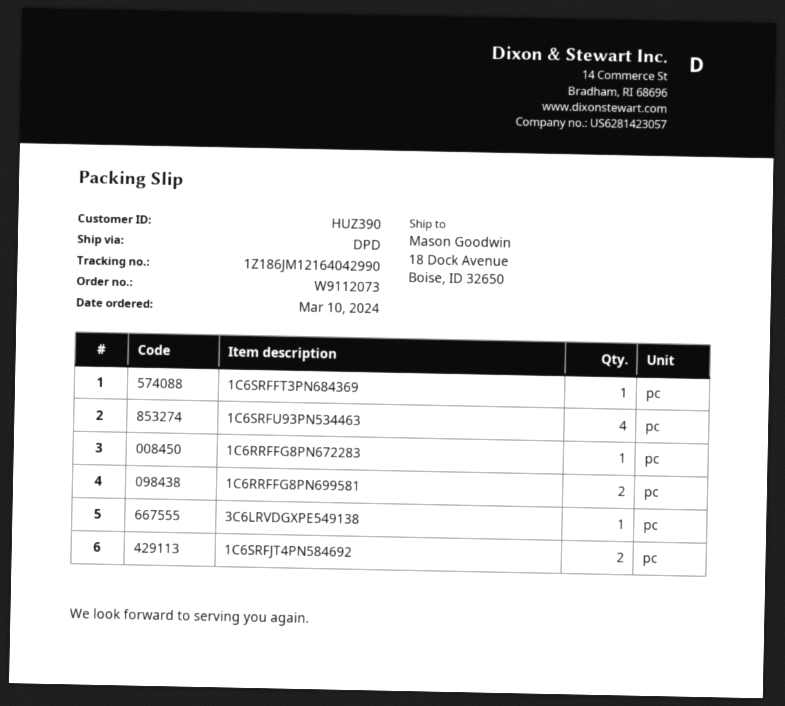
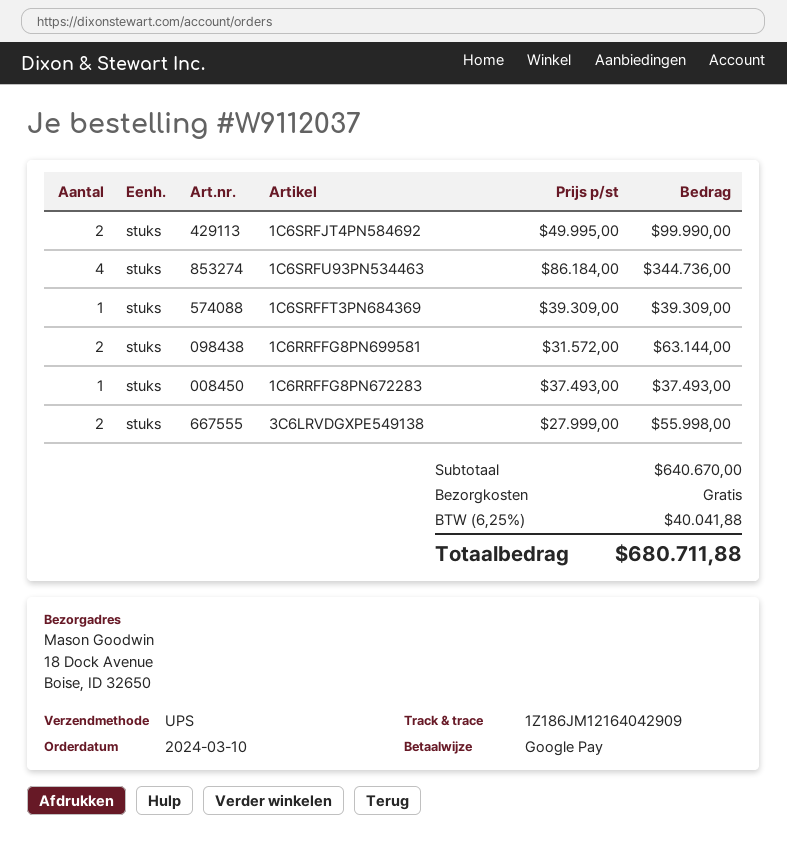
order number: W9112073 -> W9112037
shipping method: DPD -> UPS
tracking number: 1Z186JM12164042990 -> 1Z186JM12164042909
3C6LRVDGXPE549138: 1 -> 2

